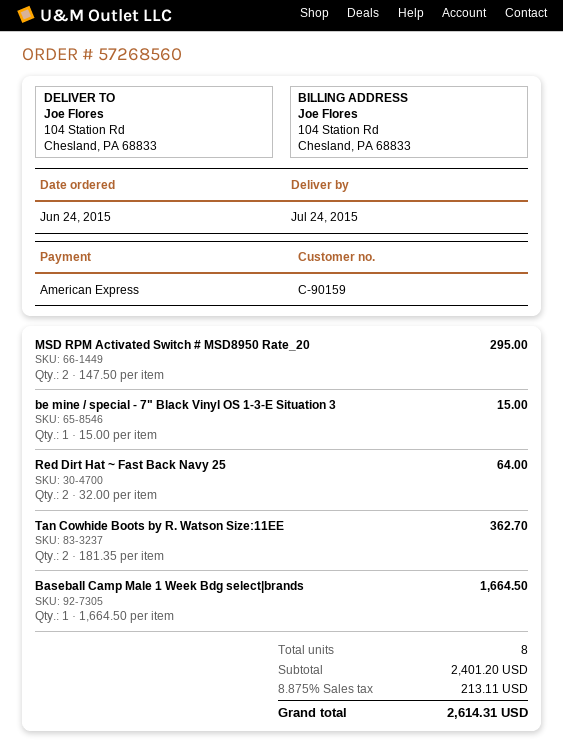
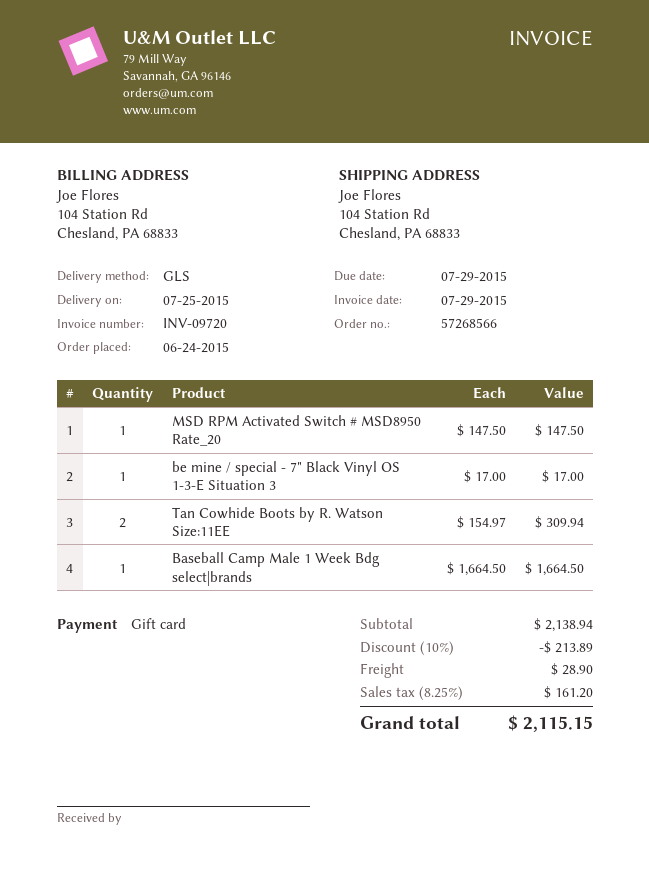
order number: 57268560 -> 57268566
delivery date: 2015-07-24 -> 2015-07-25
payment method: American Express -> gift card
MSD RPM Activated Switch # MSD8950 Rate_20: 2 x 147.50 = 295.00 -> 1 x 147.50 = 147.50
be mine / special - 7" Black Vinyl OS 1-3-E Situation 3: 1 x 15.00 = 15.00 -> 1 x 17.00 = 17.00
Red Dirt Hat ~ Fast Back Navy 25: 2 x 32.00 = 64.00 -> none
Tan Cowhide Boots by R. Watson Size:11EE: 2 x 181.35 = 362.70 -> 2 x 154.97 = 309.94
subtotal: 2401.20 -> 2138.94
discount: none -> 10% = 213.89
shipping: none -> 28.90
tax: 8.875% = 213.11 -> 8.25% = 161.20
total: 2614.31 -> 2115.15

